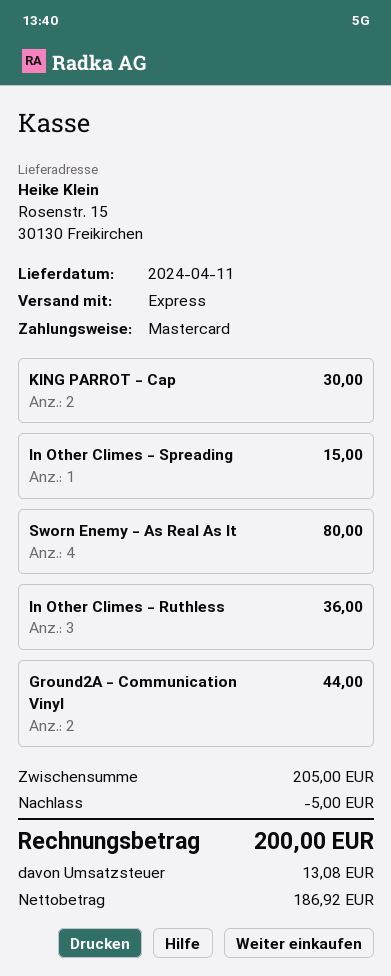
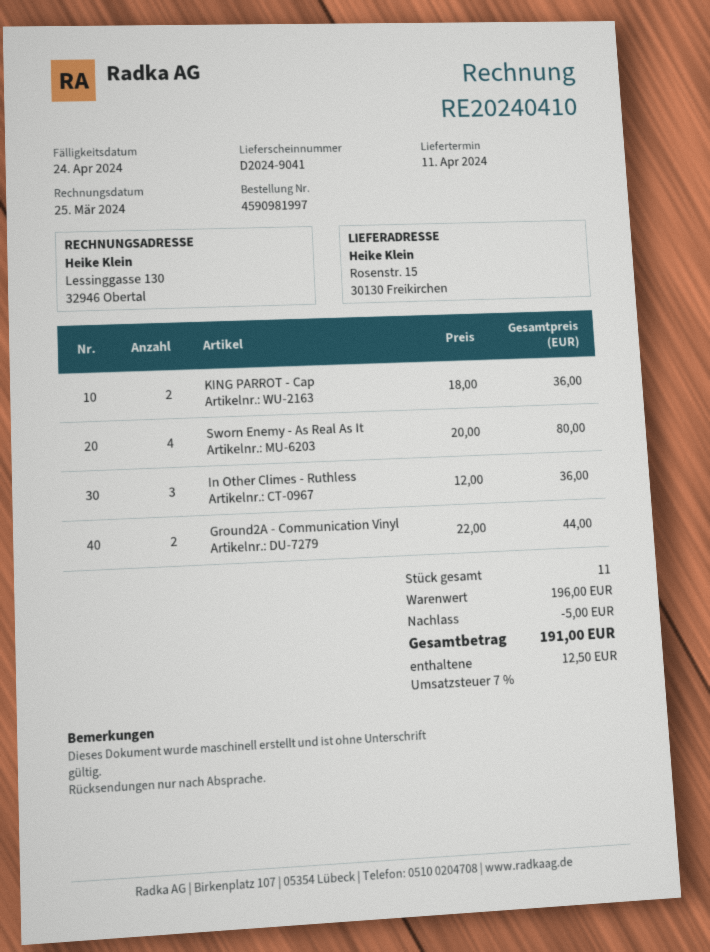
KING PARROT - Cap: 2 for 30.00 -> 2 for 36.00
In Other Climes - Spreading: 1 for 15.00 -> none
subtotal: 205.00 -> 196.00
tax: 13.08 -> 12.50
total: 200.00 -> 191.00

